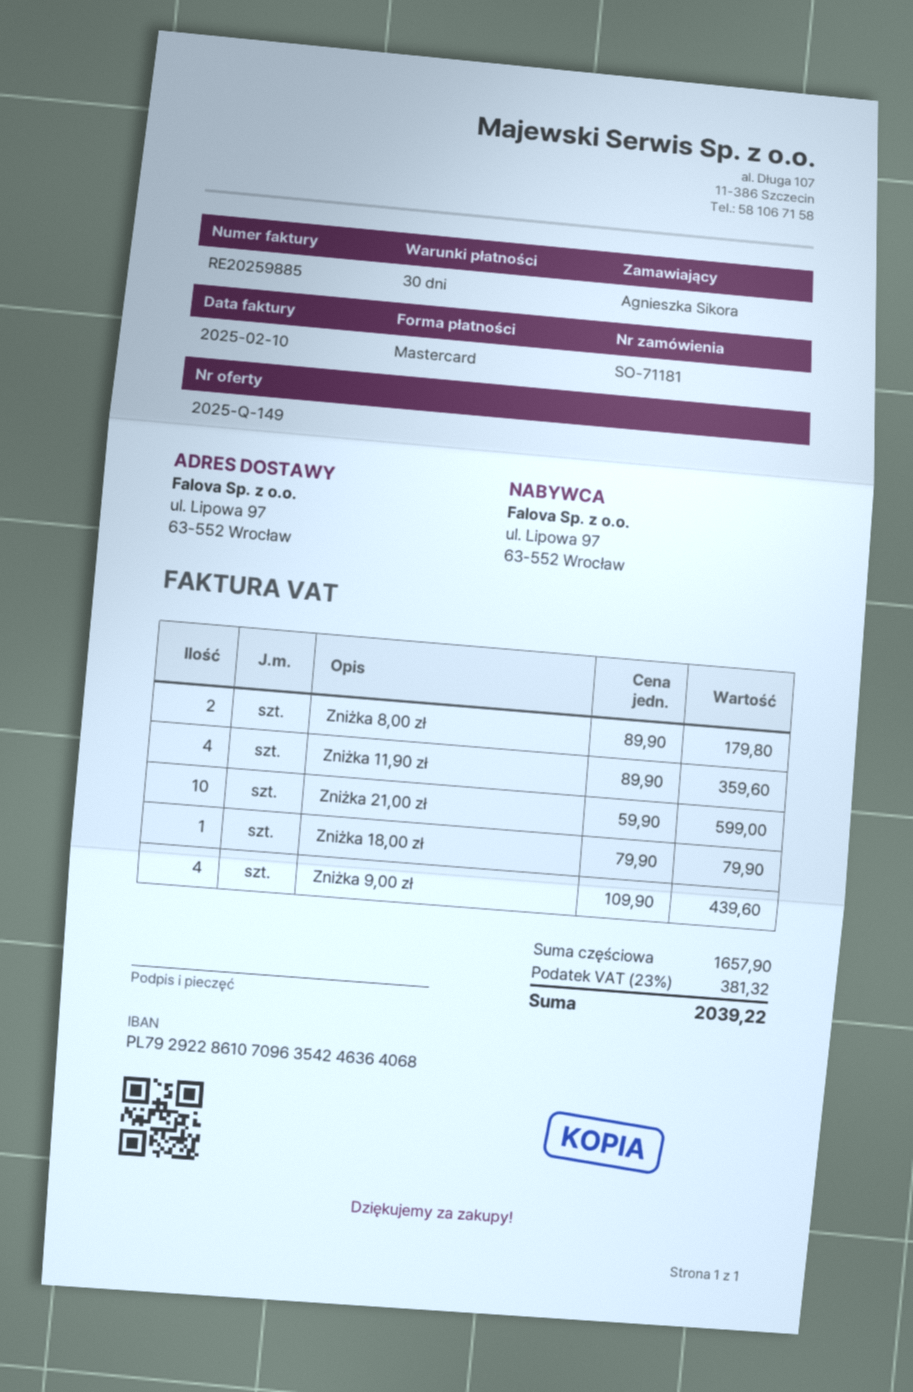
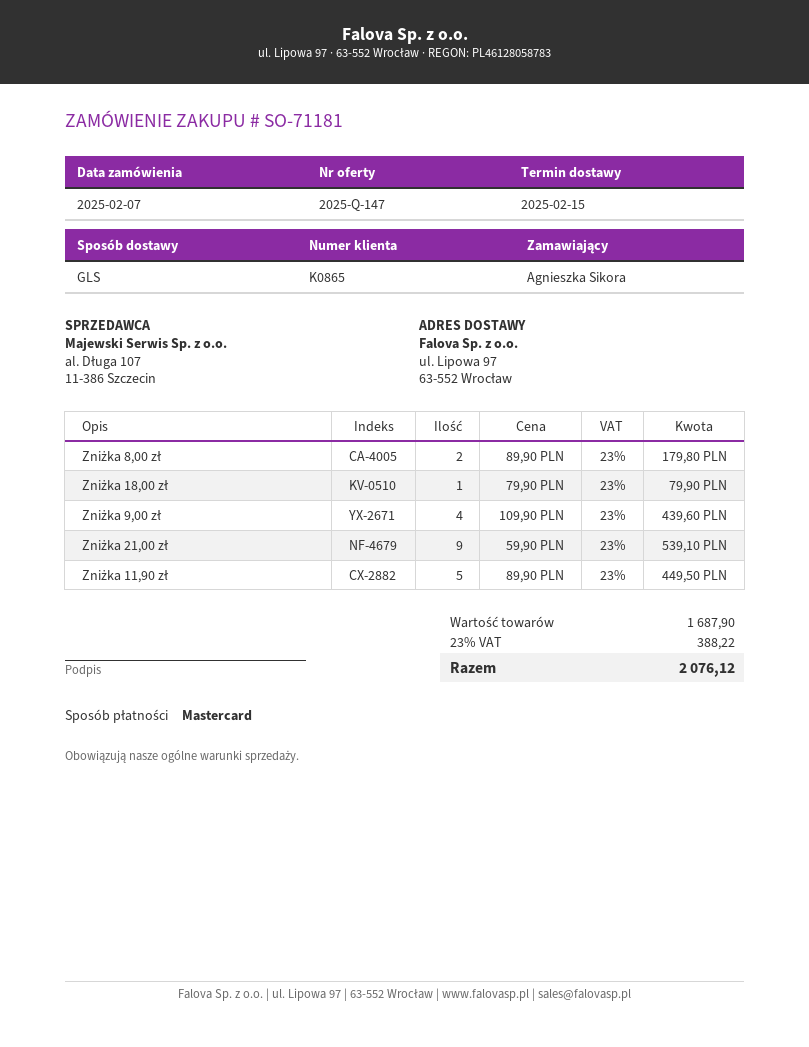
quote number: 2025-Q-149 -> 2025-Q-147
Zniżka 11,90 zł: 4 x 89.90 = 359.60 -> 5 x 89.90 = 449.50
Zniżka 21,00 zł: 10 x 59.90 = 599.00 -> 9 x 59.90 = 539.10
subtotal: 1657.90 -> 1687.90
tax: 23% = 381.32 -> 23% = 388.22
total: 2039.22 -> 2076.12

